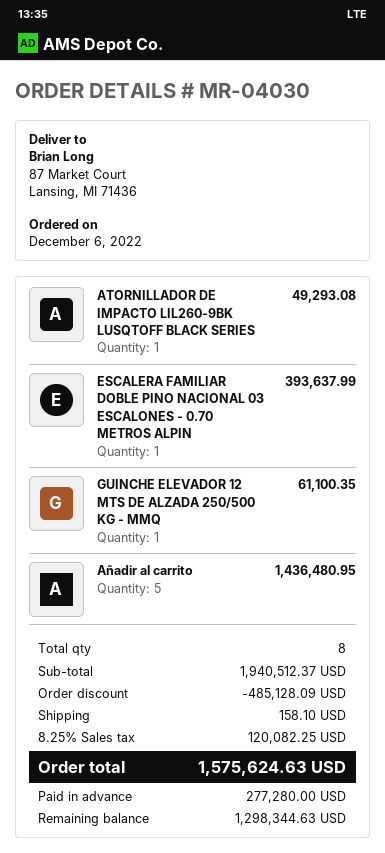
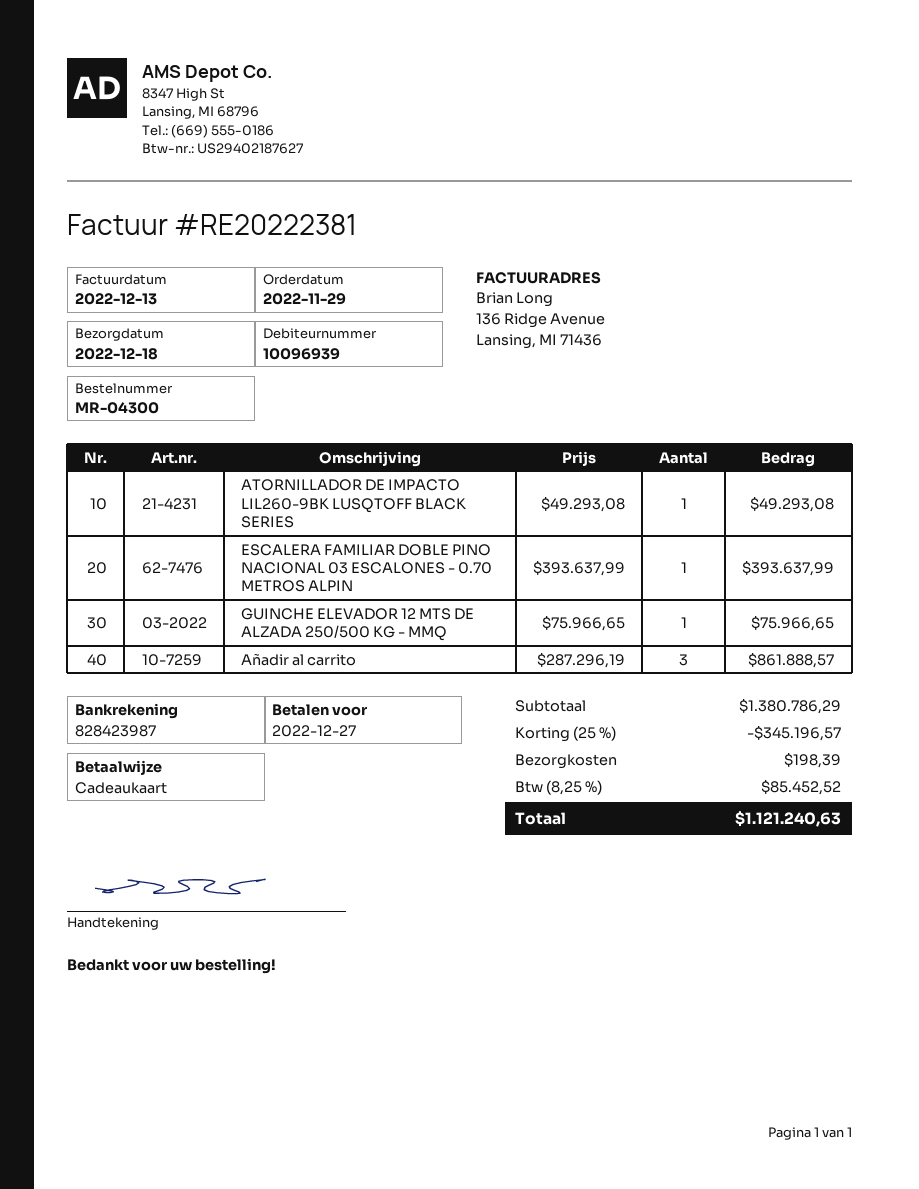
order number: MR-04030 -> MR-04300
order date: 2022-12-06 -> 2022-11-29
GUINCHE ELEVADOR 12 MTS DE ALZADA 250/500 KG - MMQ: 1 for 61100.35 -> 1 for 75966.65
Añadir al carrito: 5 for 1436480.95 -> 3 for 861888.57
subtotal: 1940512.37 -> 1380786.29
discount: 485128.09 -> 345196.57
shipping: 158.10 -> 198.39
tax: 8.25% = 120082.25 -> 8.25% = 85452.52
total: 1575624.63 -> 1121240.63

